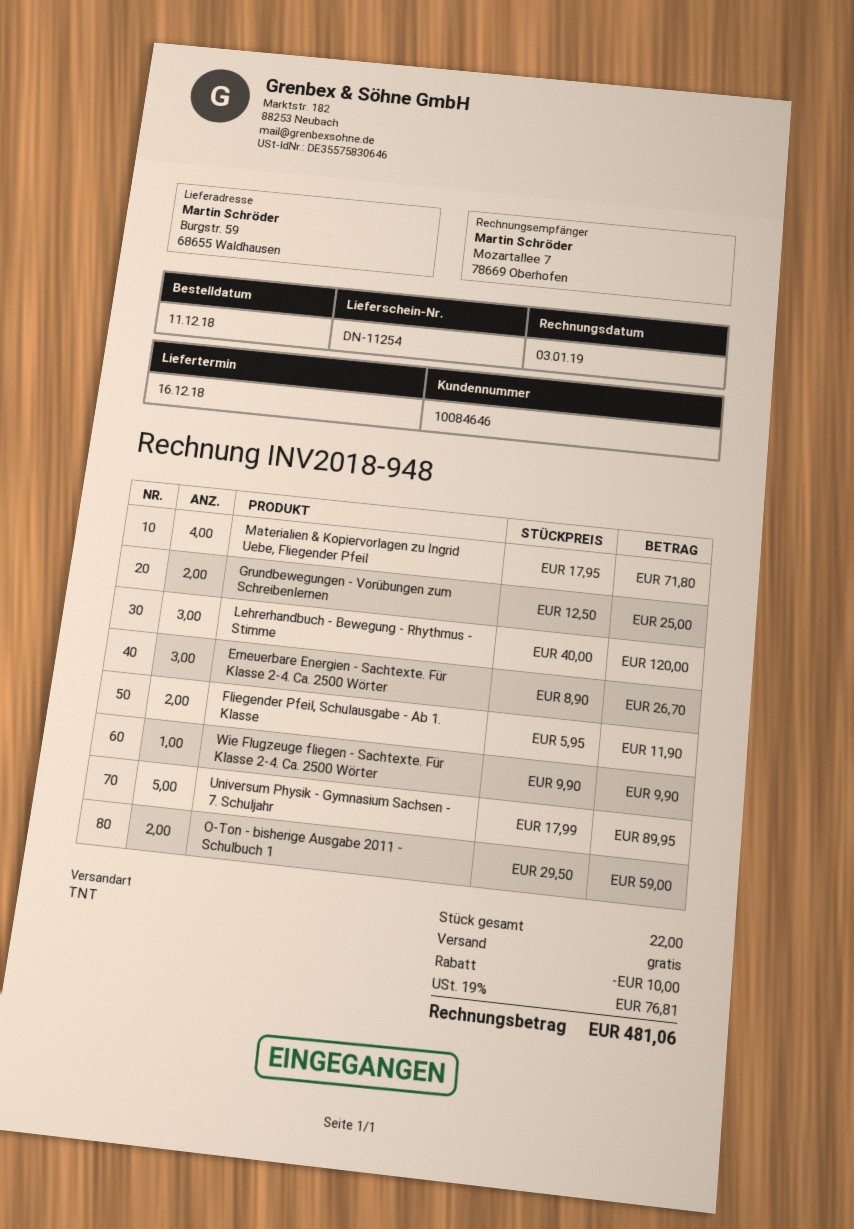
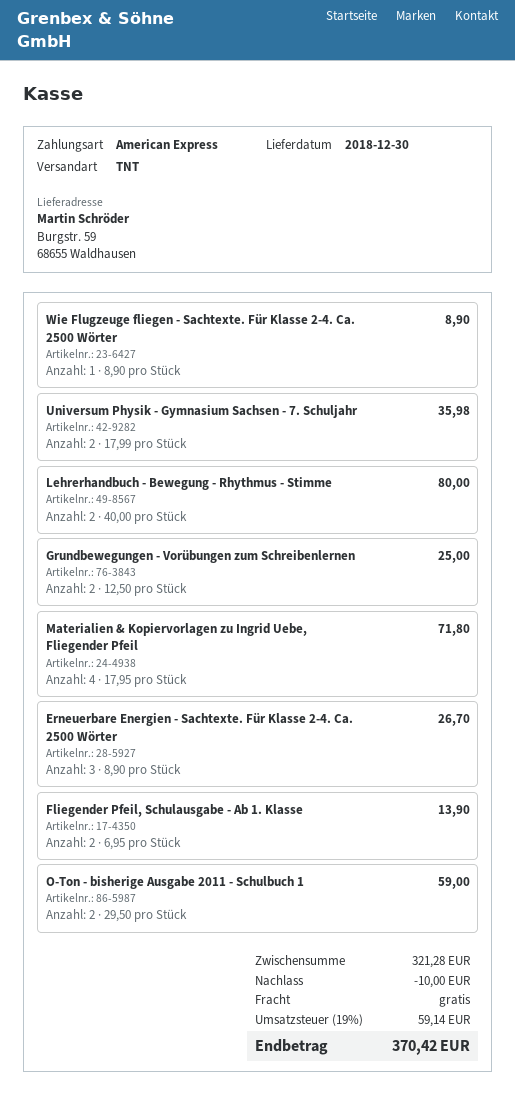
delivery date: 2018-12-16 -> 2018-12-30
Lehrerhandbuch - Bewegung - Rhythmus - Stimme: 3 x 40.00 = 120.00 -> 2 x 40.00 = 80.00
Fliegender Pfeil, Schulausgabe - Ab 1. Klasse: 2 x 5.95 = 11.90 -> 2 x 6.95 = 13.90
Wie Flugzeuge fliegen - Sachtexte. Für Klasse 2-4. Ca. 2500 Wörter: 1 x 9.90 = 9.90 -> 1 x 8.90 = 8.90
Universum Physik - Gymnasium Sachsen - 7. Schuljahr: 5 x 17.99 = 89.95 -> 2 x 17.99 = 35.98
tax: 19% = 76.81 -> 19% = 59.14
total: 481.06 -> 370.42

